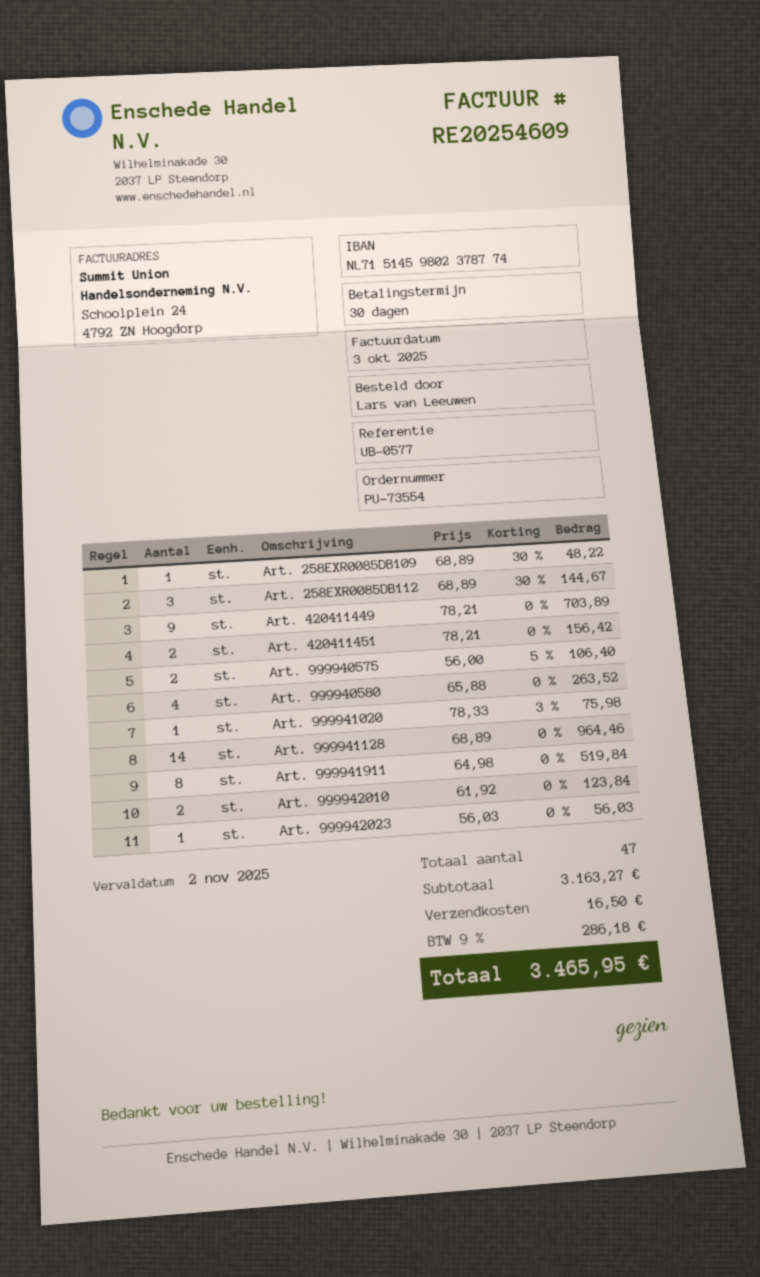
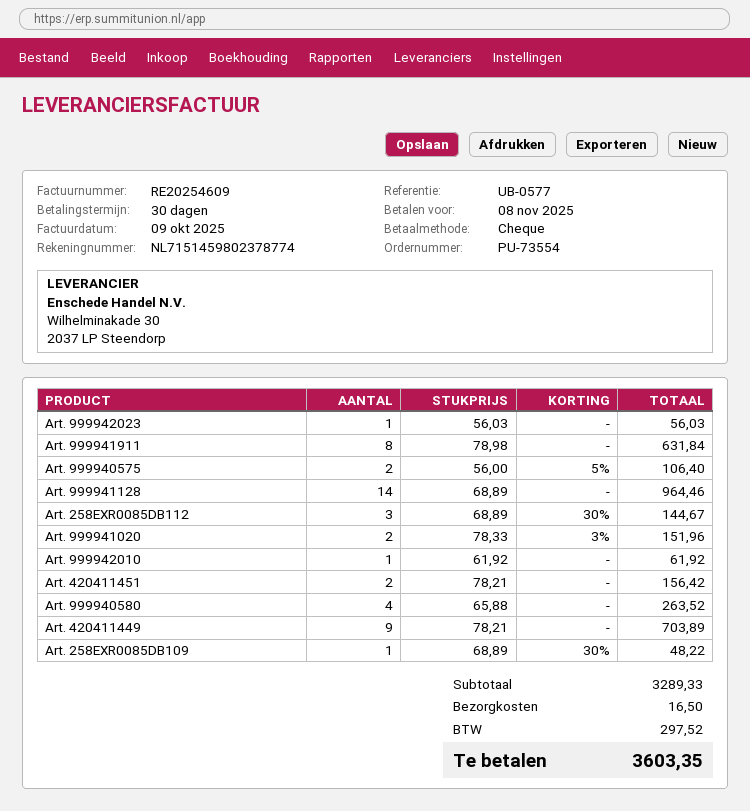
invoice date: 2025-10-03 -> 2025-10-09
due date: 2025-11-02 -> 2025-11-08
Art. 999941020: 1 x 78.33 - 3% = 75.98 -> 2 x 78.33 - 3% = 151.96
Art. 999941911: 8 x 64.98 = 519.84 -> 8 x 78.98 = 631.84
Art. 999942010: 2 x 61.92 = 123.84 -> 1 x 61.92 = 61.92
subtotal: 3163.27 -> 3289.33
tax: 286.18 -> 297.52
total: 3465.95 -> 3603.35

